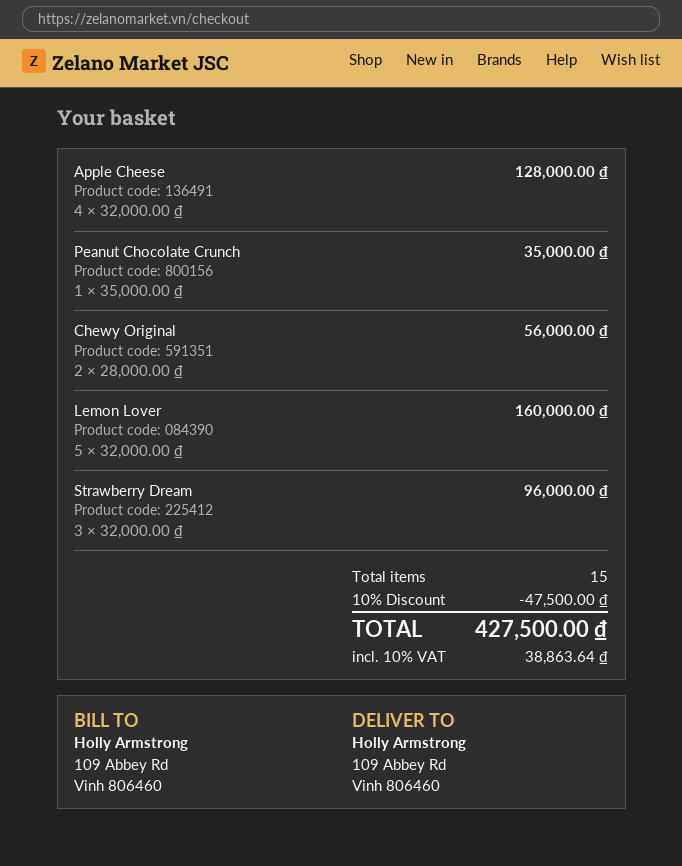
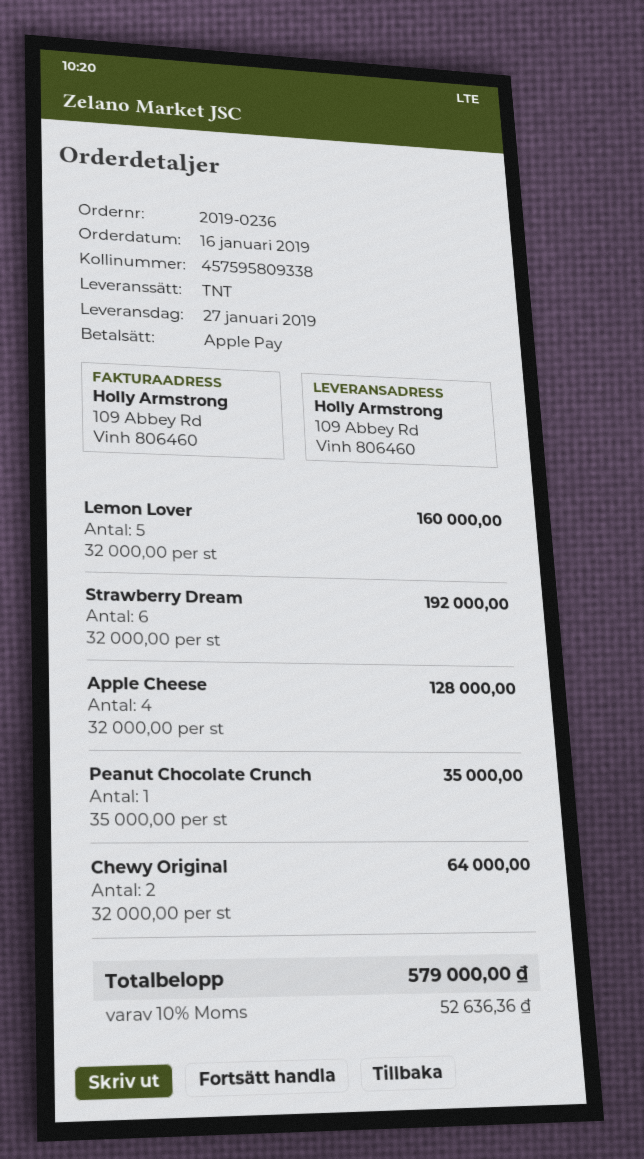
Chewy Original: 2 x 28000.00 = 56000.00 -> 2 x 32000.00 = 64000.00
Strawberry Dream: 3 x 32000.00 = 96000.00 -> 6 x 32000.00 = 192000.00
discount: 10% = 47500.00 -> none
tax: 10% = 38863.64 -> 10% = 52636.36
total: 427500.00 -> 579000.00

